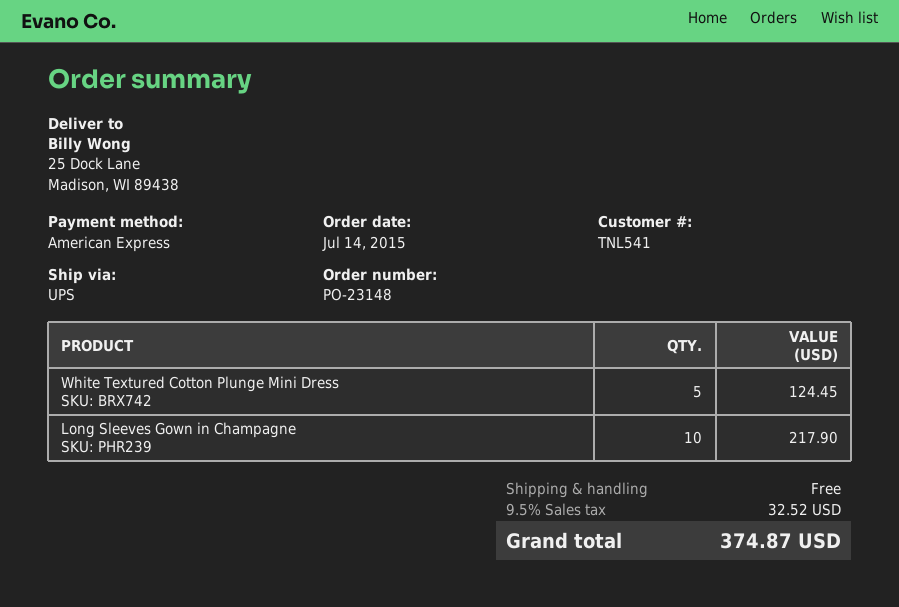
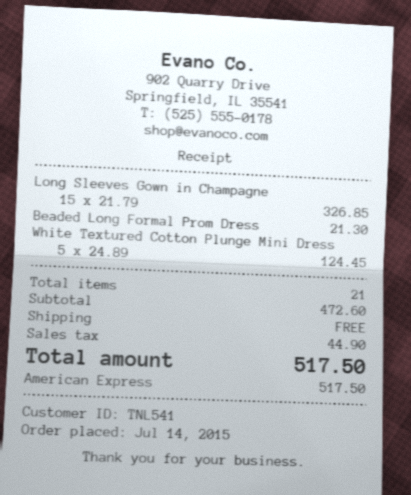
Long Sleeves Gown in Champagne: 10 for 217.90 -> 15 for 326.85
Beaded Long Formal Prom Dress: none -> 1 for 21.30
tax: 32.52 -> 44.90
total: 374.87 -> 517.50

